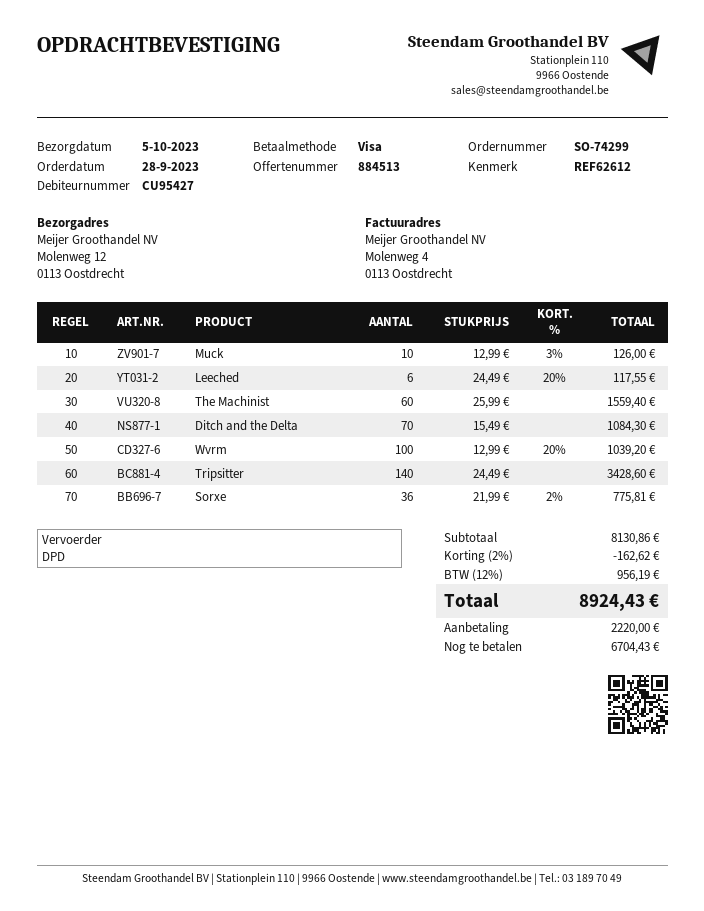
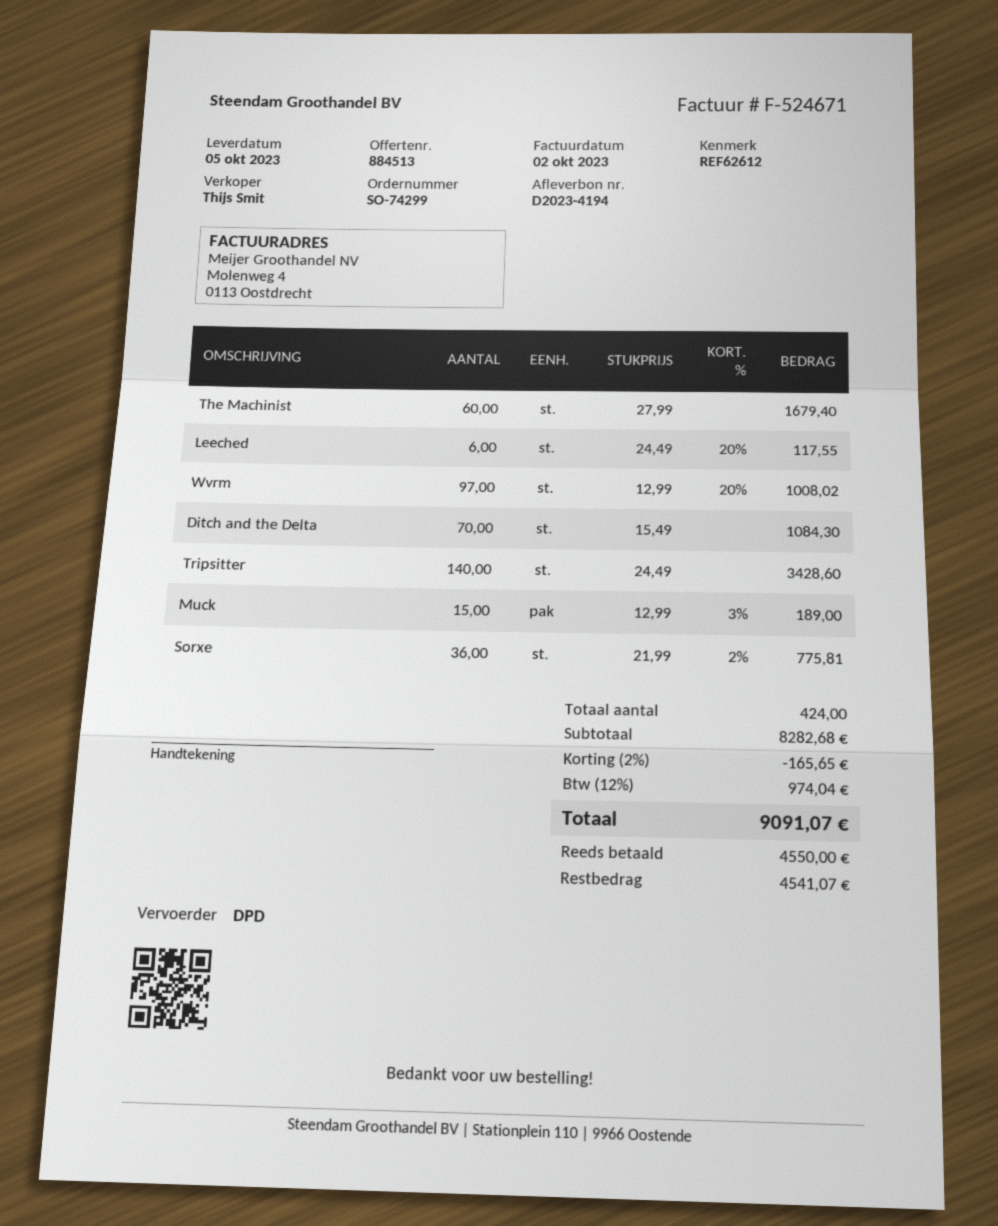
Muck: 10 x 12.99 - 3% = 126.00 -> 15 x 12.99 - 3% = 189.00
The Machinist: 60 x 25.99 = 1559.40 -> 60 x 27.99 = 1679.40
Wvrm: 100 x 12.99 - 20% = 1039.20 -> 97 x 12.99 - 20% = 1008.02
subtotal: 8130.86 -> 8282.68
discount: 2% = 162.62 -> 2% = 165.65
tax: 12% = 956.19 -> 12% = 974.04
total: 8924.43 -> 9091.07
deposit: 2220.00 -> 4550.00
balance: 6704.43 -> 4541.07

